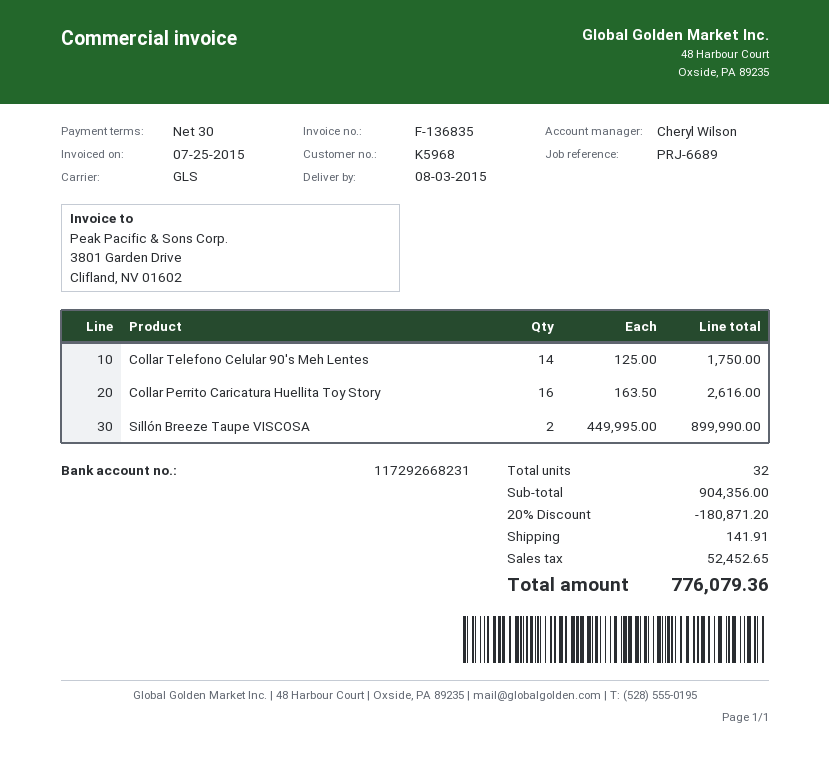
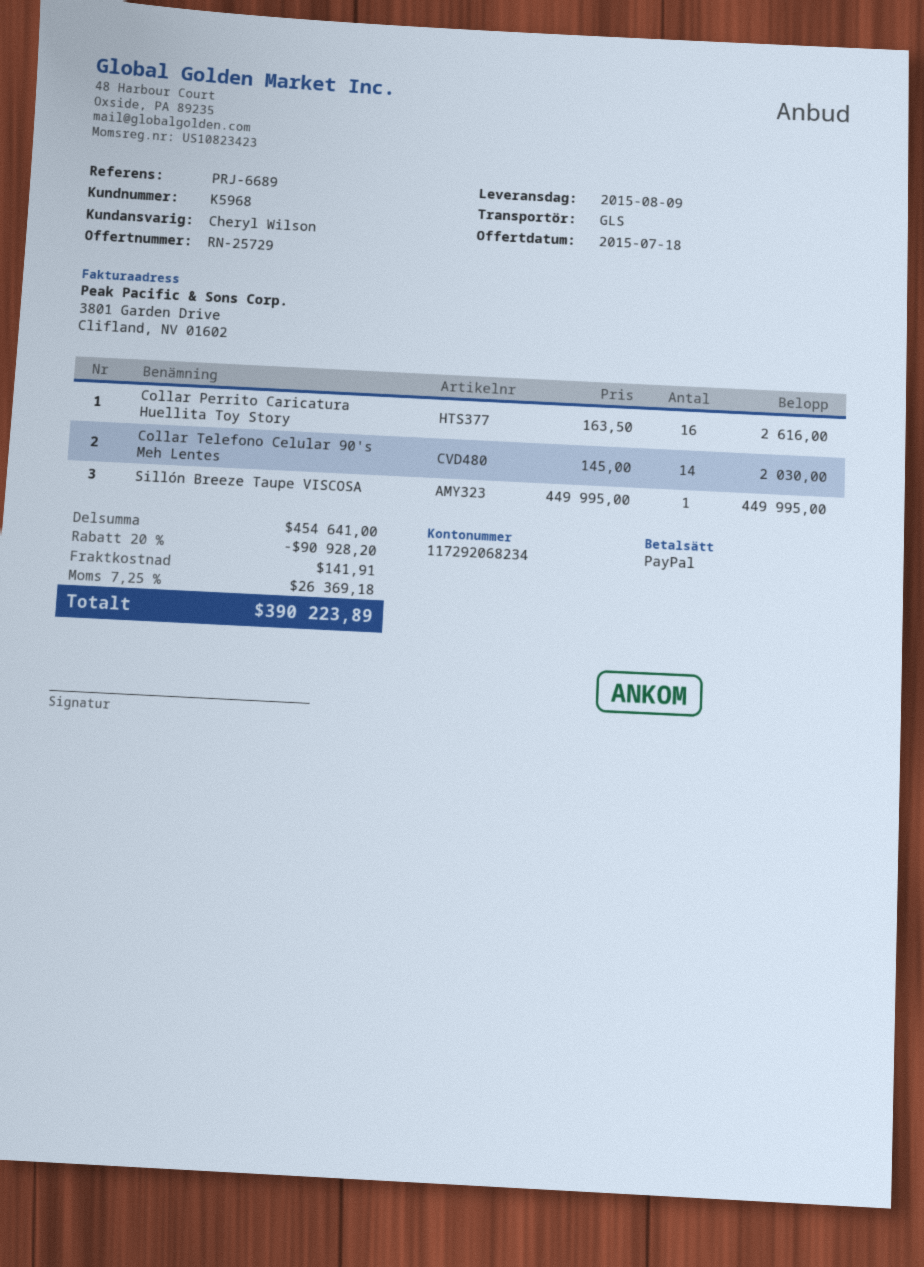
delivery date: 2015-08-03 -> 2015-08-09
bank account: 117292668231 -> 117292068234
Collar Telefono Celular 90's Meh Lentes: 14 x 125.00 = 1750.00 -> 14 x 145.00 = 2030.00
Sillón Breeze Taupe VISCOSA: 2 x 449995.00 = 899990.00 -> 1 x 449995.00 = 449995.00
subtotal: 904356.00 -> 454641.00
discount: 20% = 180871.20 -> 20% = 90928.20
tax: 52452.65 -> 26369.18
total: 776079.36 -> 390223.89

